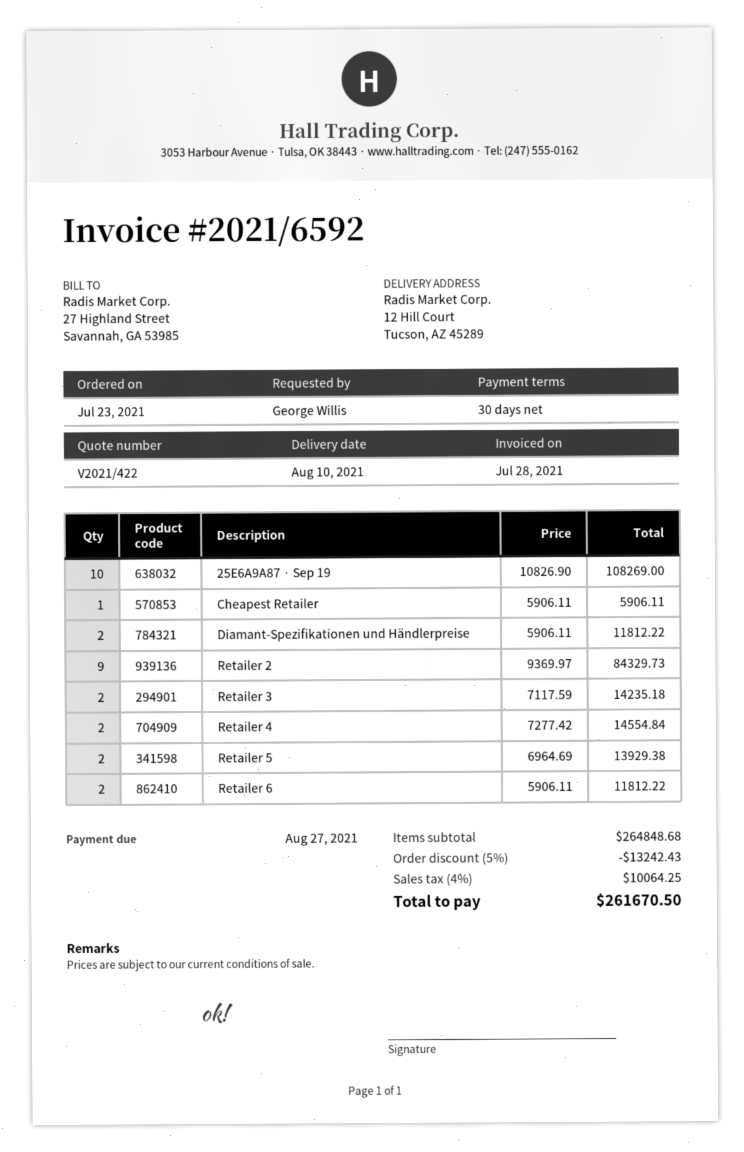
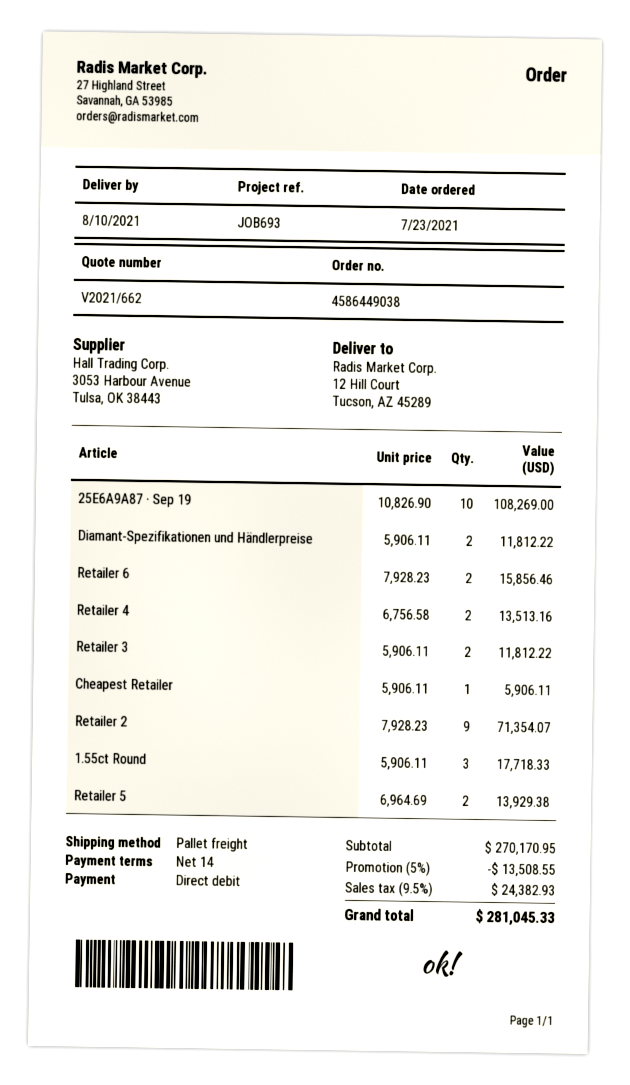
quote number: V2021/422 -> V2021/662
payment terms: 30 days -> 14 days
Retailer 2: 9 x 9369.97 = 84329.73 -> 9 x 7928.23 = 71354.07
Retailer 3: 2 x 7117.59 = 14235.18 -> 2 x 5906.11 = 11812.22
Retailer 4: 2 x 7277.42 = 14554.84 -> 2 x 6756.58 = 13513.16
Retailer 6: 2 x 5906.11 = 11812.22 -> 2 x 7928.23 = 15856.46
1.55ct Round: none -> 3 x 5906.11 = 17718.33
subtotal: 264848.68 -> 270170.95
discount: 5% = 13242.43 -> 5% = 13508.55
tax: 4% = 10064.25 -> 9.5% = 24382.93
total: 261670.50 -> 281045.33

